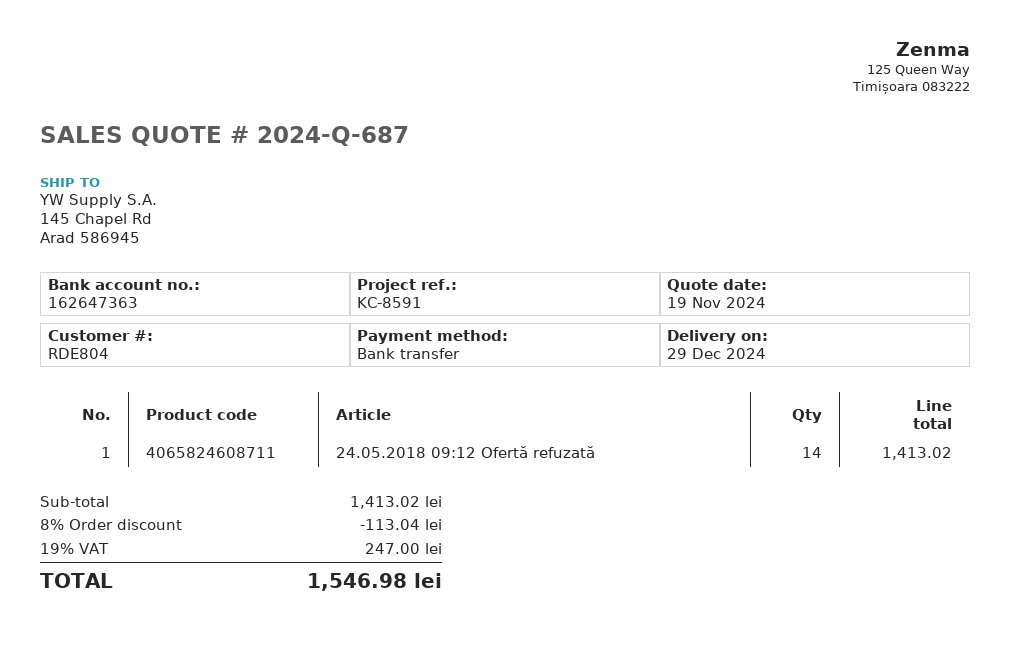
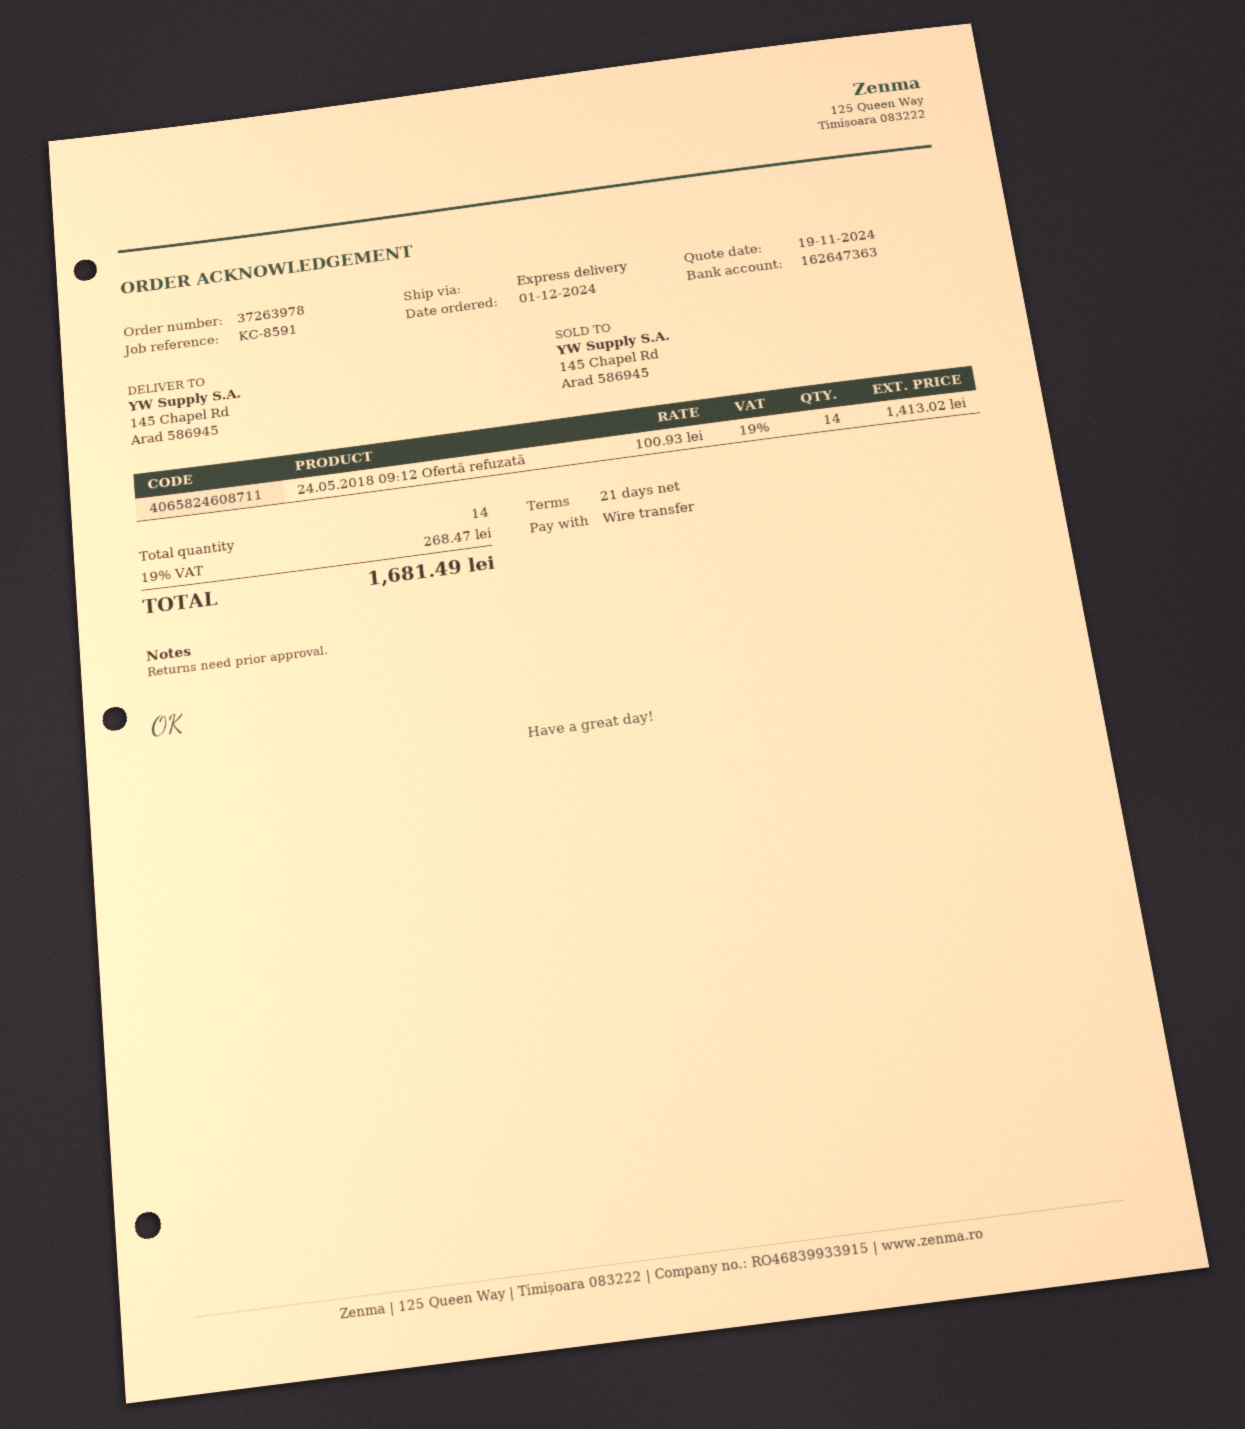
discount: 8% = 113.04 -> none
tax: 19% = 247.00 -> 19% = 268.47
total: 1546.98 -> 1681.49

